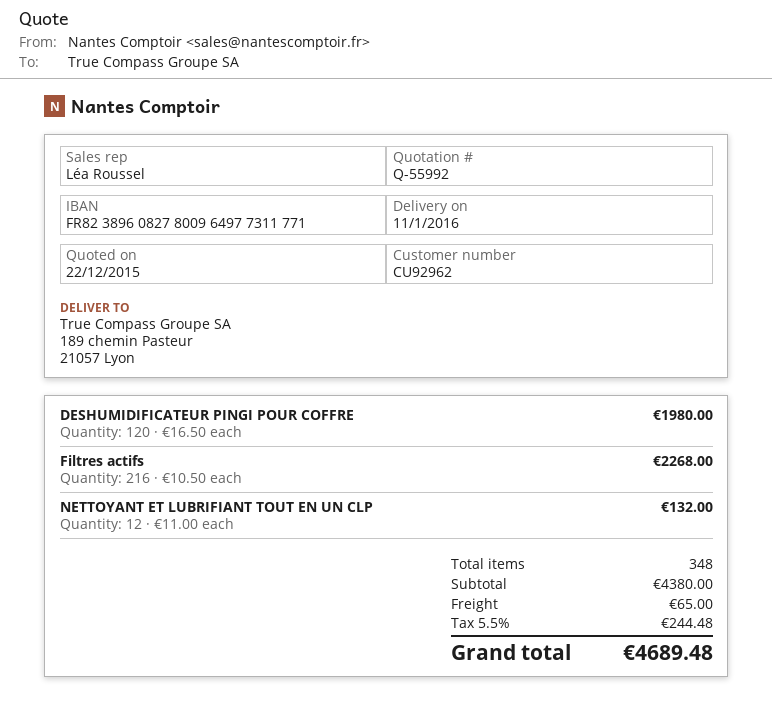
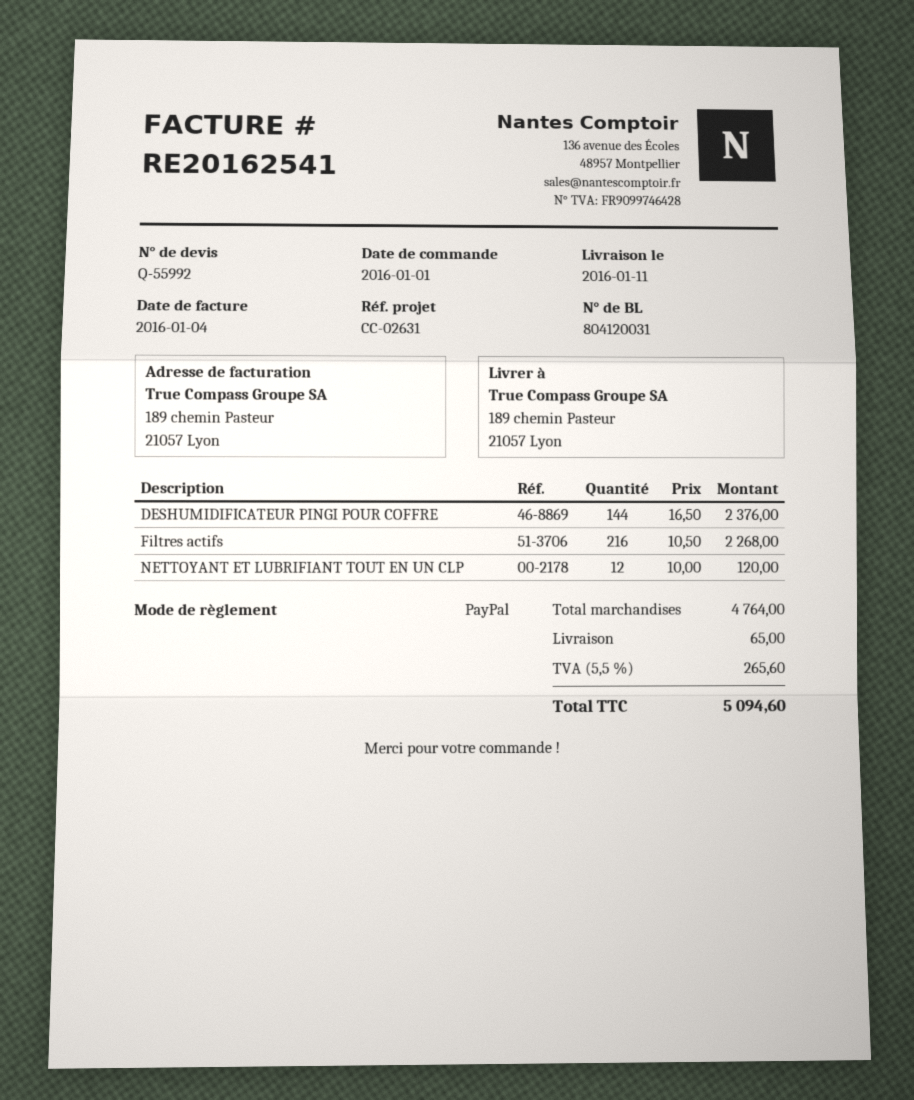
DESHUMIDIFICATEUR PINGI POUR COFFRE: 120 x 16.50 = 1980.00 -> 144 x 16.50 = 2376.00
NETTOYANT ET LUBRIFIANT TOUT EN UN CLP: 12 x 11.00 = 132.00 -> 12 x 10.00 = 120.00
subtotal: 4380.00 -> 4764.00
tax: 5.5% = 244.48 -> 5.5% = 265.60
total: 4689.48 -> 5094.60

